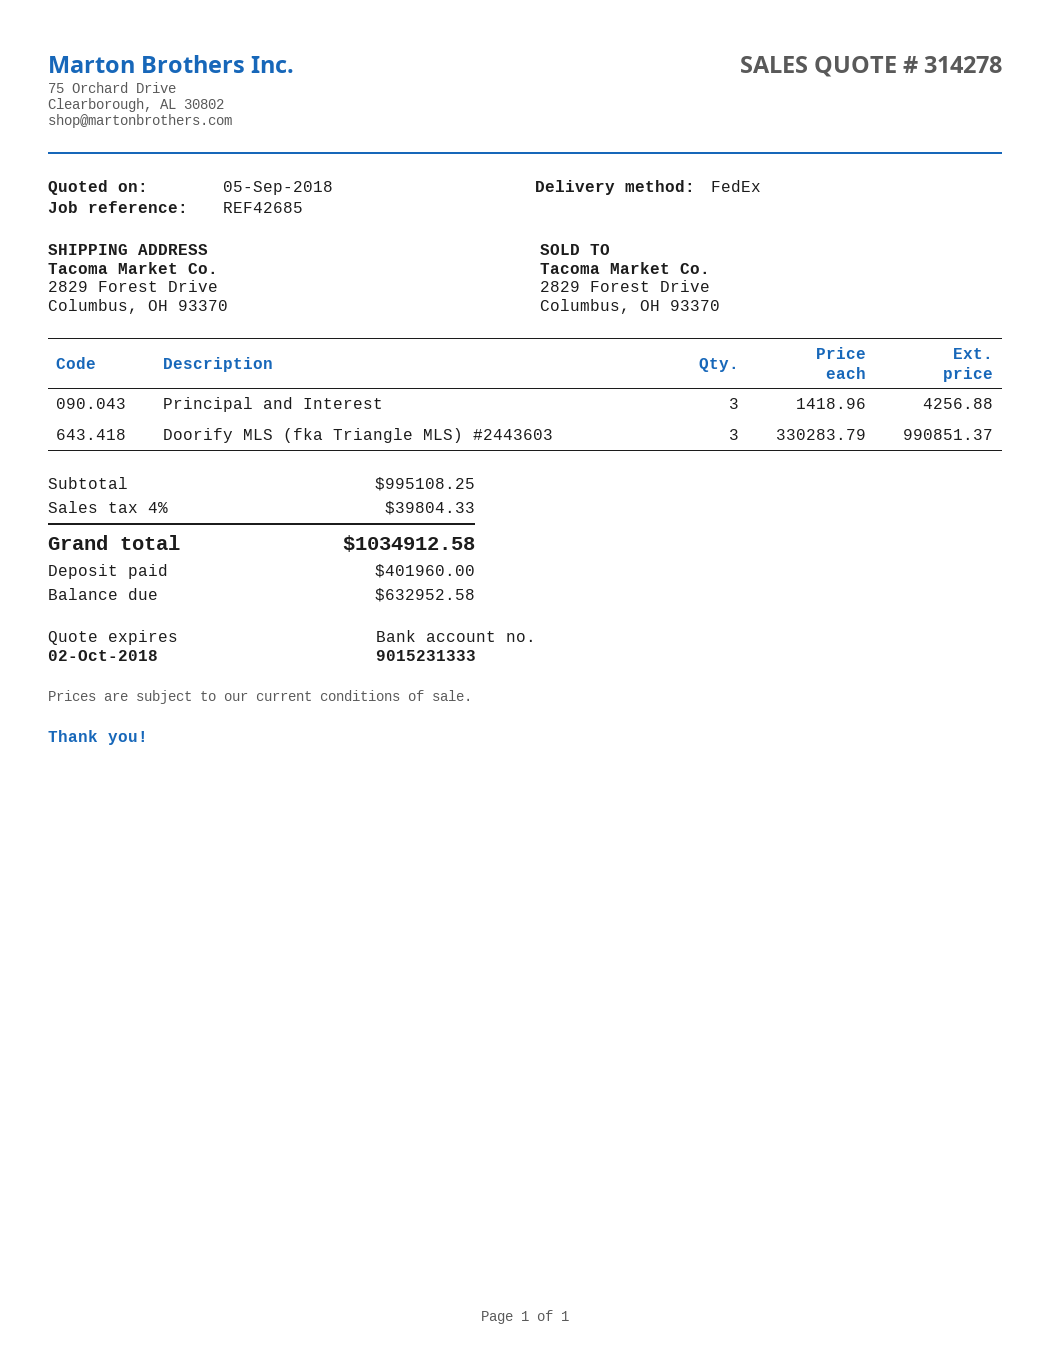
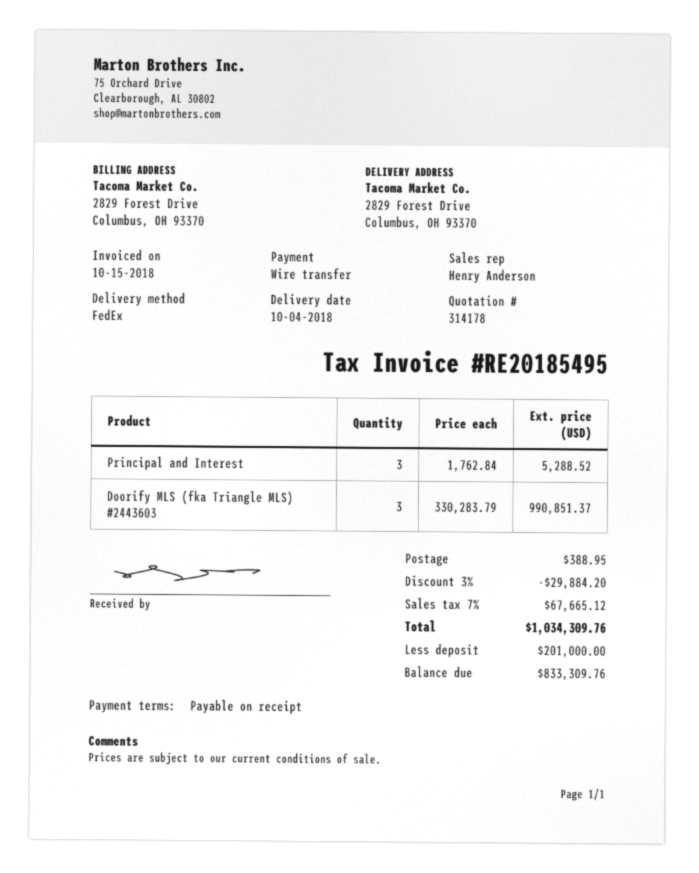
quote number: 314278 -> 314178
Principal and Interest: 3 x 1418.96 = 4256.88 -> 3 x 1762.84 = 5288.52
discount: none -> 3% = 29884.20
shipping: none -> 388.95
tax: 4% = 39804.33 -> 7% = 67665.12
total: 1034912.58 -> 1034309.76
deposit: 401960.00 -> 201000.00
balance: 632952.58 -> 833309.76

